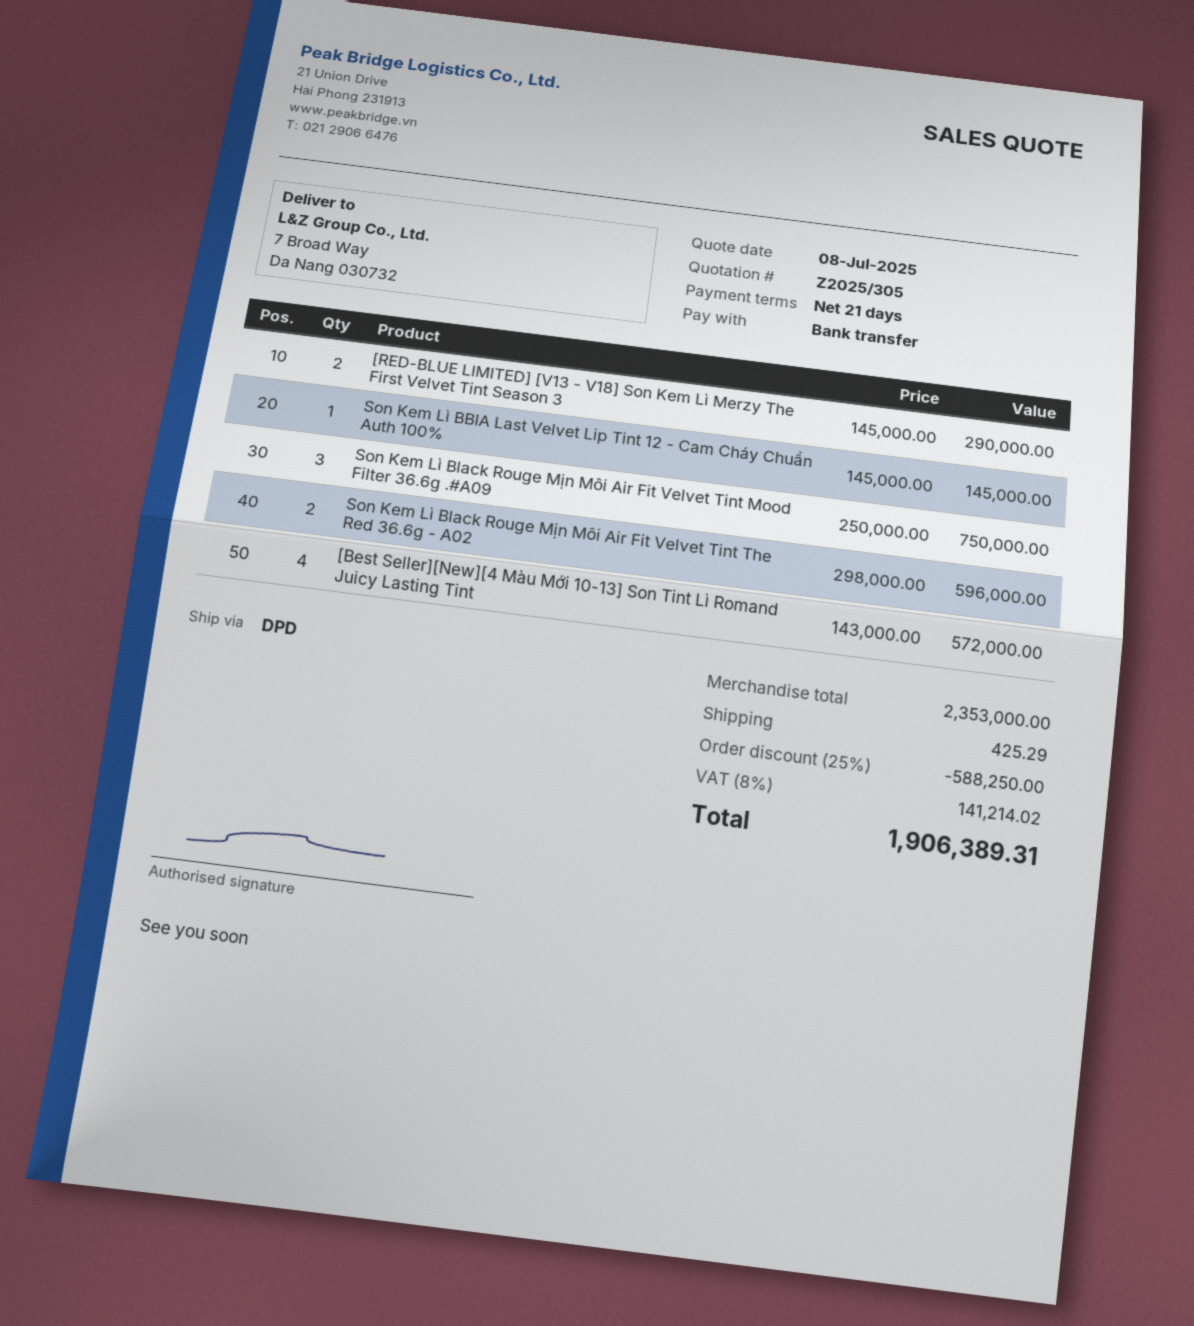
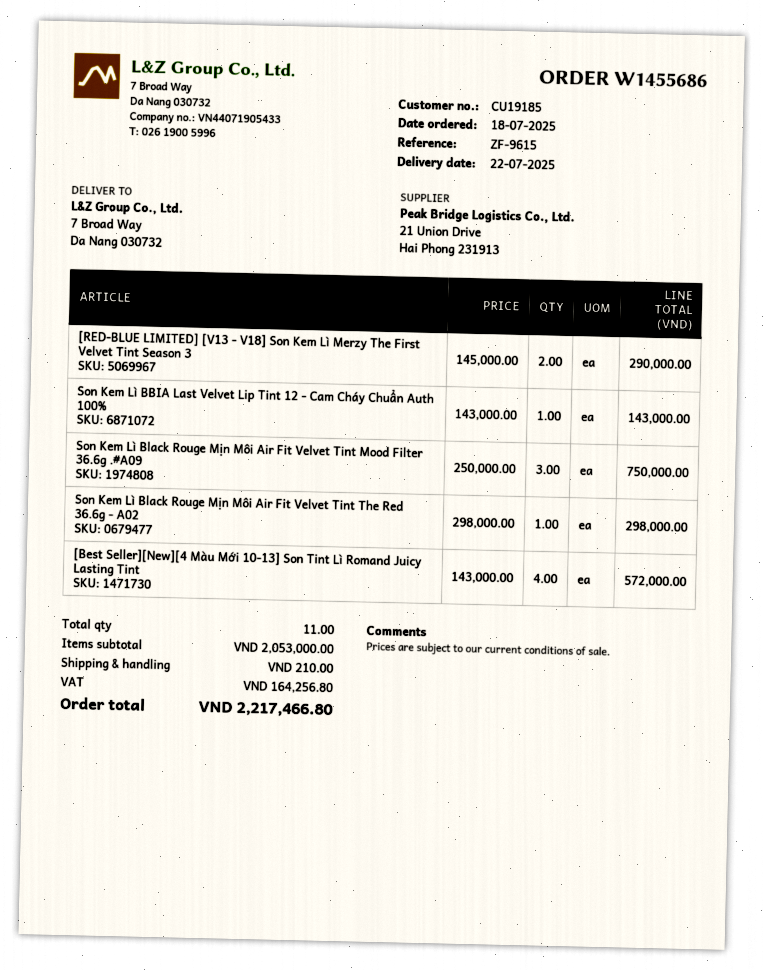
Son Kem Lì BBIA Last Velvet Lip Tint 12 - Cam Cháy Chuẩn Auth 100%: 1 x 145000.00 = 145000.00 -> 1 x 143000.00 = 143000.00
Son Kem Lì Black Rouge Mịn Môi Air Fit Velvet Tint The Red 36.6g - A02: 2 x 298000.00 = 596000.00 -> 1 x 298000.00 = 298000.00
subtotal: 2353000.00 -> 2053000.00
discount: 25% = 588250.00 -> none
shipping: 425.29 -> 210.00
tax: 141214.02 -> 164256.80
total: 1906389.31 -> 2217466.80

